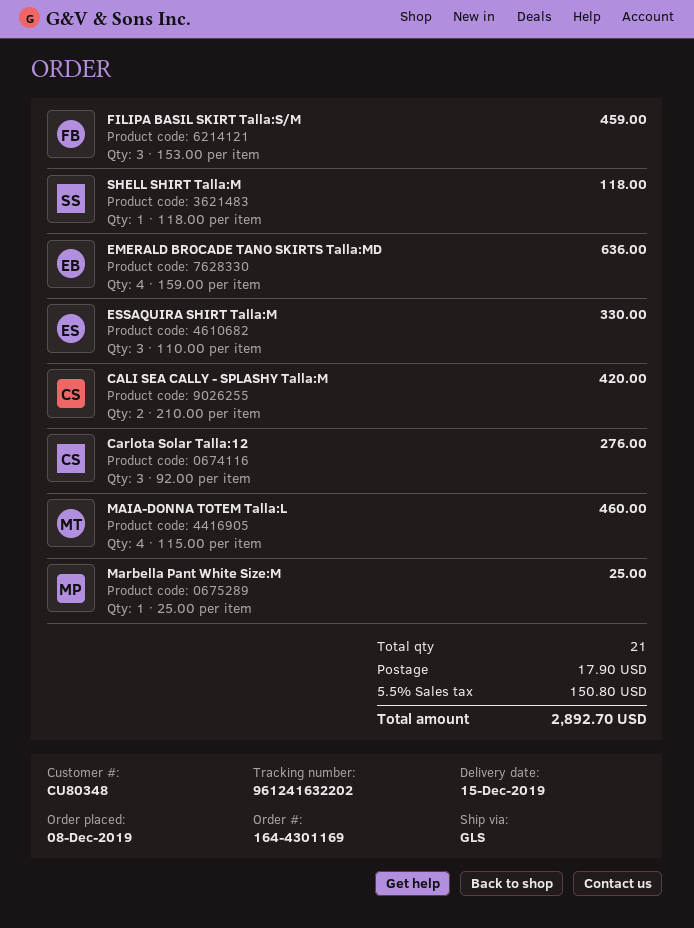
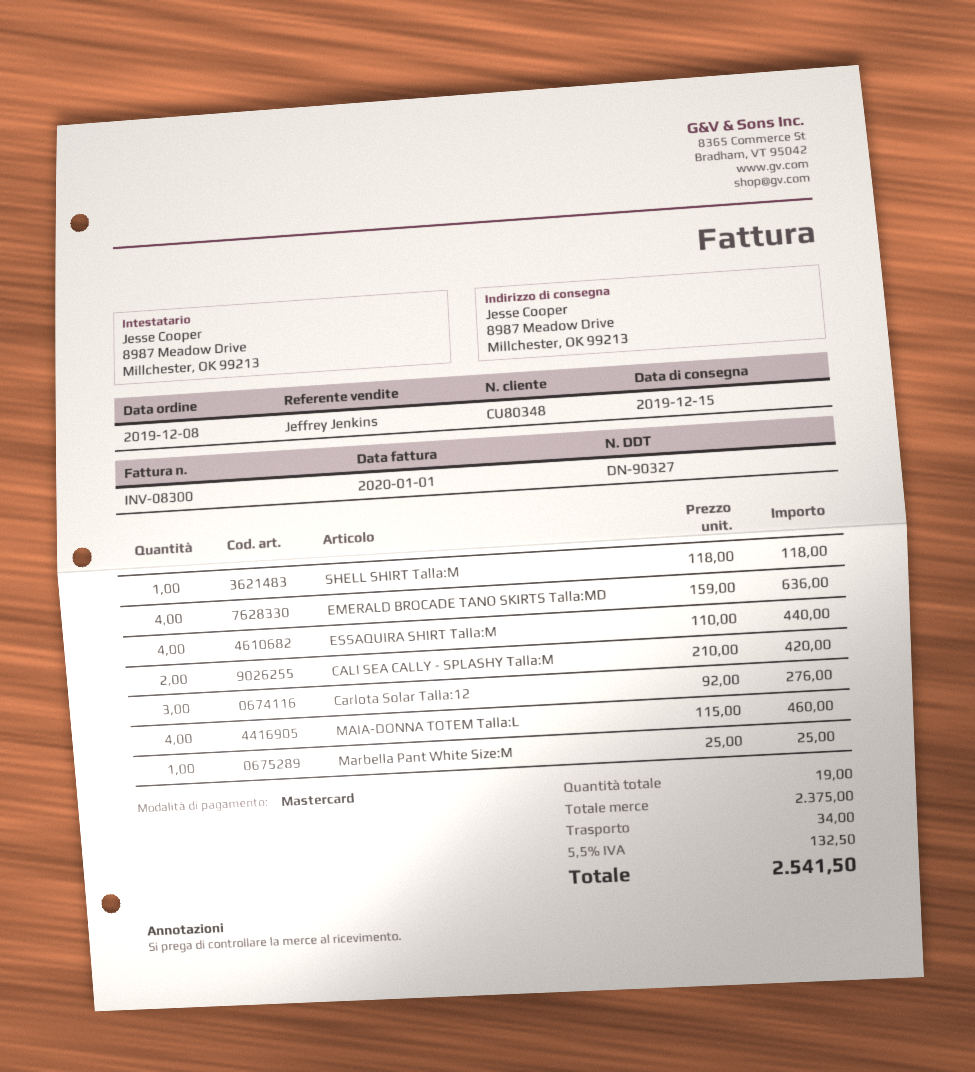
FILIPA BASIL SKIRT Talla:S/M: 3 x 153.00 = 459.00 -> none
ESSAQUIRA SHIRT Talla:M: 3 x 110.00 = 330.00 -> 4 x 110.00 = 440.00
total quantity: 21 -> 19
shipping: 17.90 -> 34.00
tax: 5.5% = 150.80 -> 5.5% = 132.50
total: 2892.70 -> 2541.50

